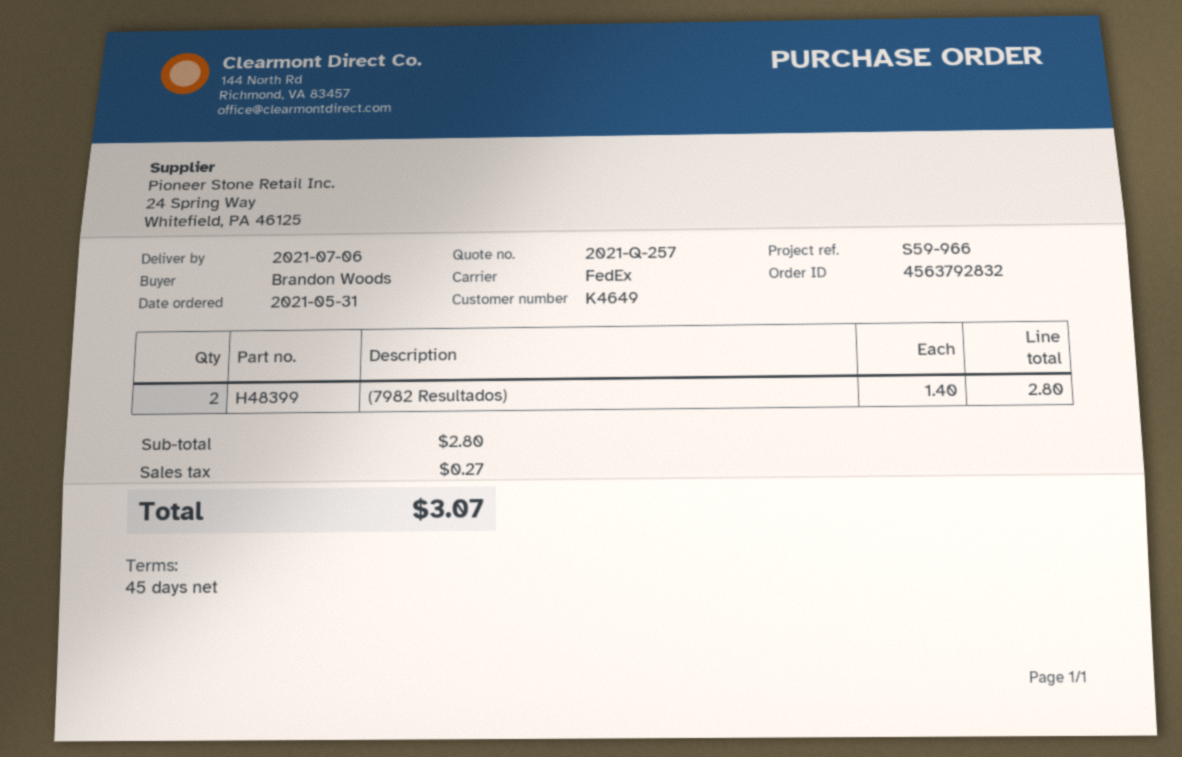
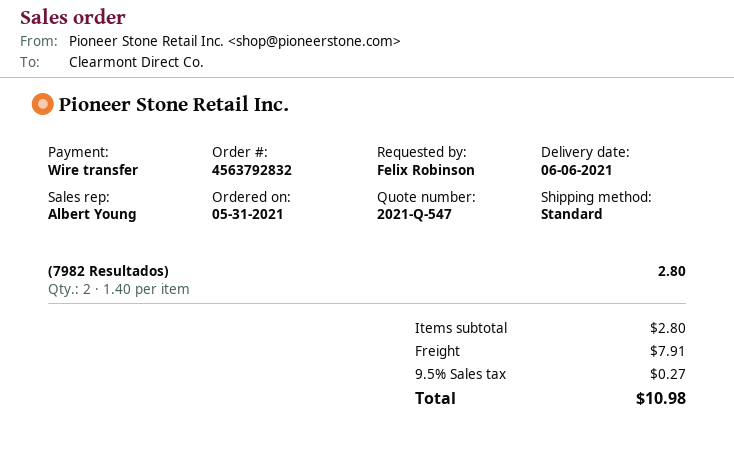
quote number: 2021-Q-257 -> 2021-Q-547
delivery date: 2021-07-06 -> 2021-06-06
ordered by: Brandon Woods -> Felix Robinson
shipping method: FedEx -> standard
shipping: none -> 7.91
total: 3.07 -> 10.98

